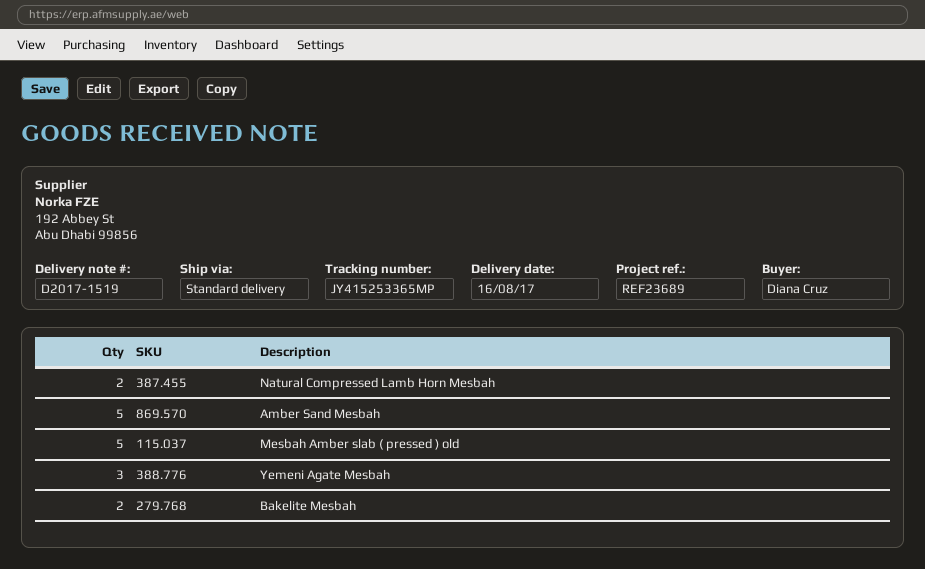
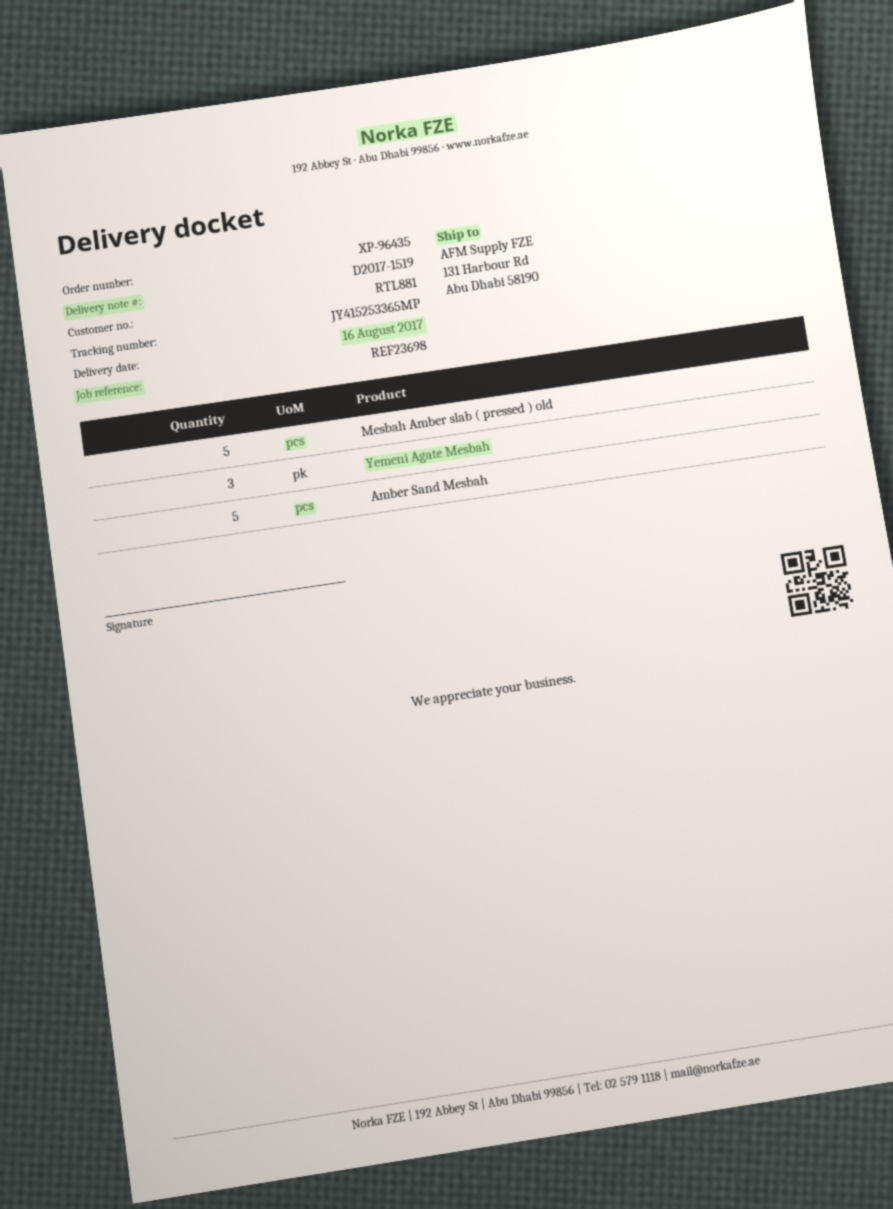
reference: REF23689 -> REF23698
Natural Compressed Lamb Horn Mesbah: 2 -> none
Bakelite Mesbah: 2 -> none

